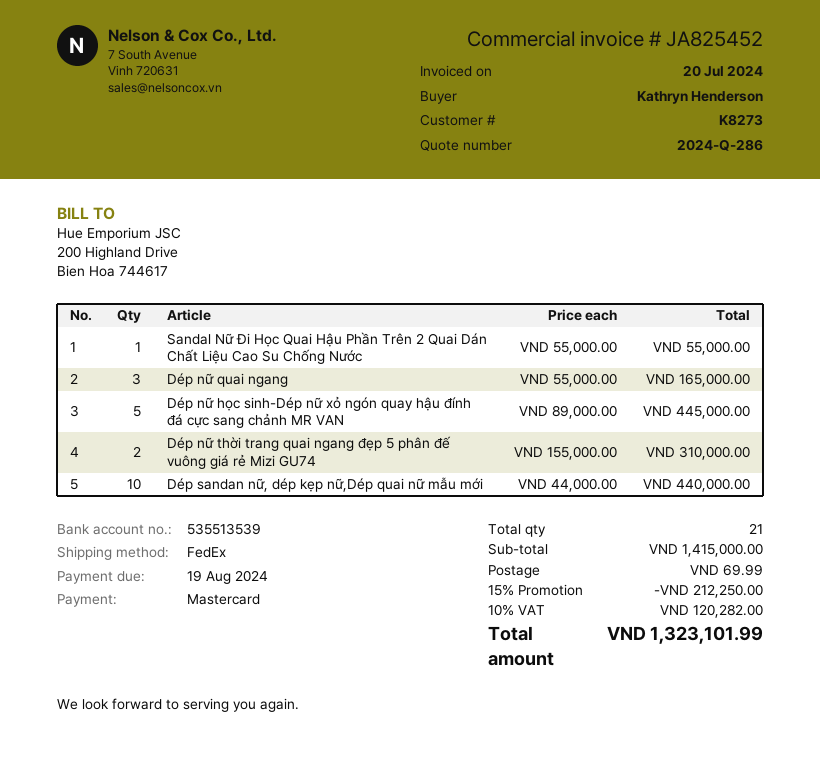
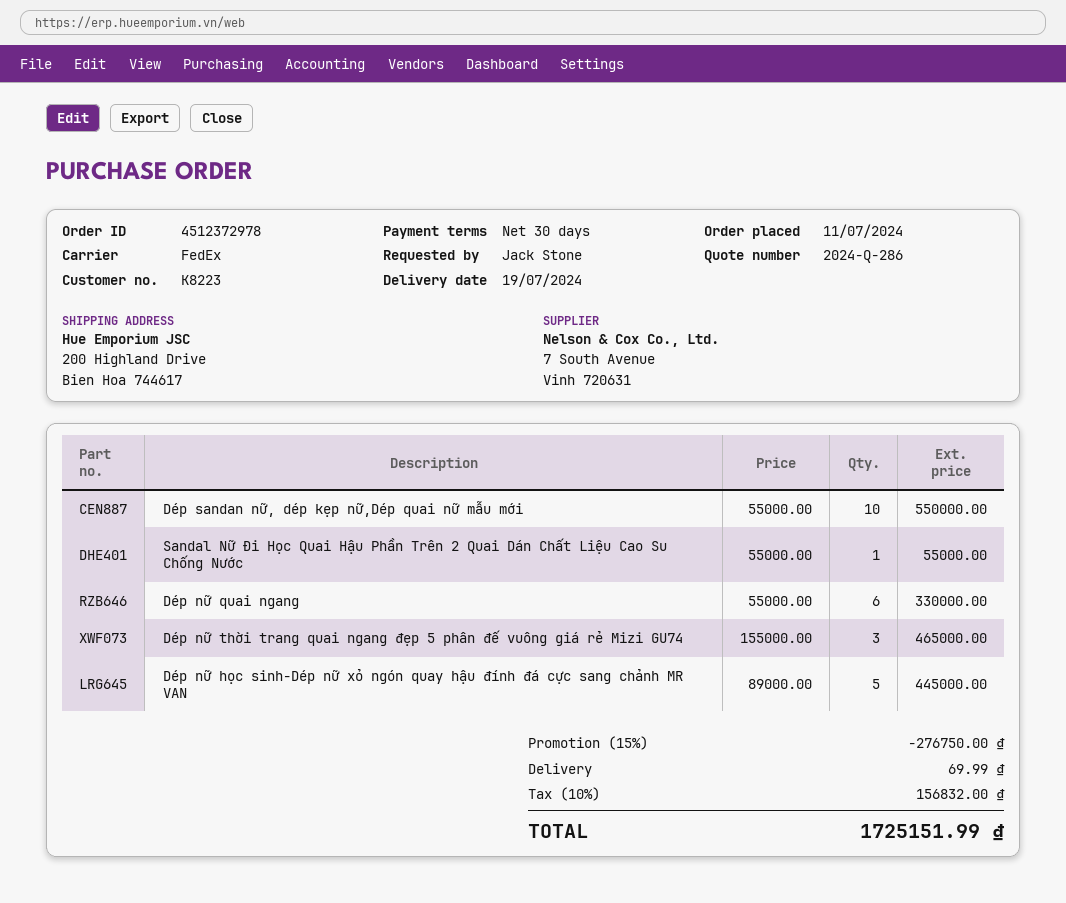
customer number: K8273 -> K8223
ordered by: Kathryn Henderson -> Jack Stone
Dép nữ quai ngang: 3 x 55000.00 = 165000.00 -> 6 x 55000.00 = 330000.00
Dép nữ thời trang quai ngang đẹp 5 phân đế vuông giá rẻ Mizi GU74: 2 x 155000.00 = 310000.00 -> 3 x 155000.00 = 465000.00
Dép sandan nữ, dép kẹp nữ,Dép quai nữ mẫu mới: 10 x 44000.00 = 440000.00 -> 10 x 55000.00 = 550000.00
discount: 15% = 212250.00 -> 15% = 276750.00
tax: 10% = 120282.00 -> 10% = 156832.00
total: 1323101.99 -> 1725151.99

